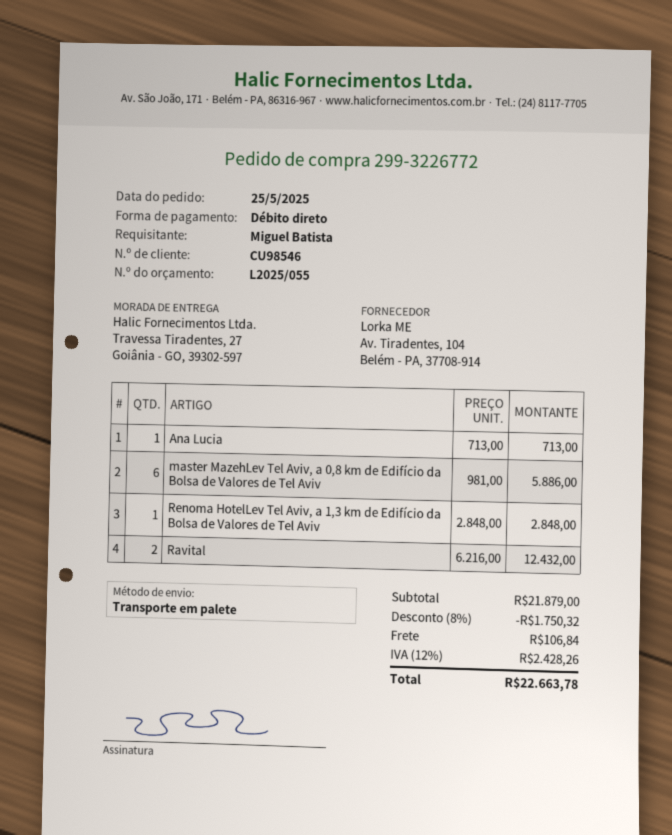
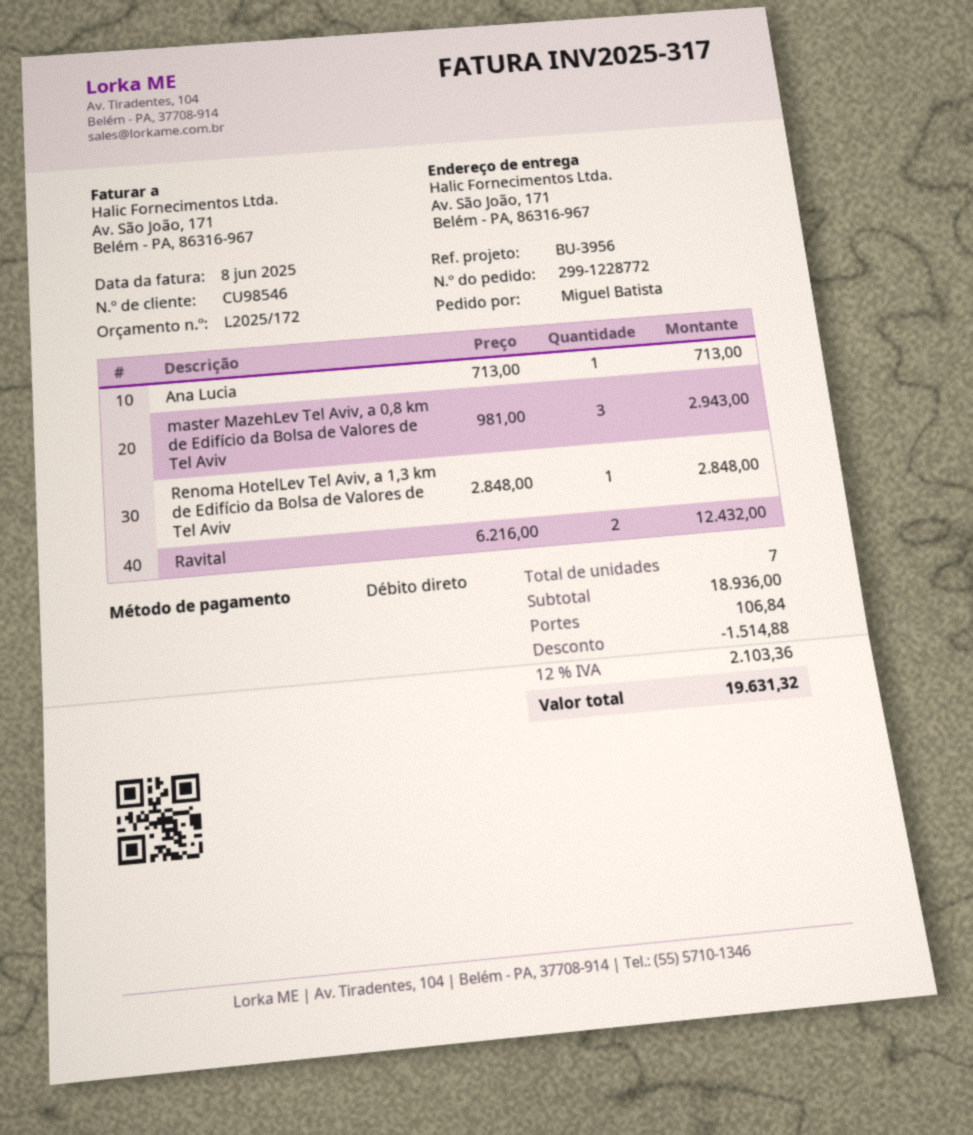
quote number: L2025/055 -> L2025/172
order number: 299-3226772 -> 299-1228772
ship to: Travessa Tiradentes, 27, Goiânia - GO, 39302-597 -> Av. São João, 171, Belém - PA, 86316-967
master MazehLev Tel Aviv, a 0,8 km de Edifício da Bolsa de Valores de Tel Aviv: 6 x 981.00 = 5886.00 -> 3 x 981.00 = 2943.00
subtotal: 21879.00 -> 18936.00
discount: 1750.32 -> 1514.88
tax: 12% = 2428.26 -> 12% = 2103.36
total: 22663.78 -> 19631.32

